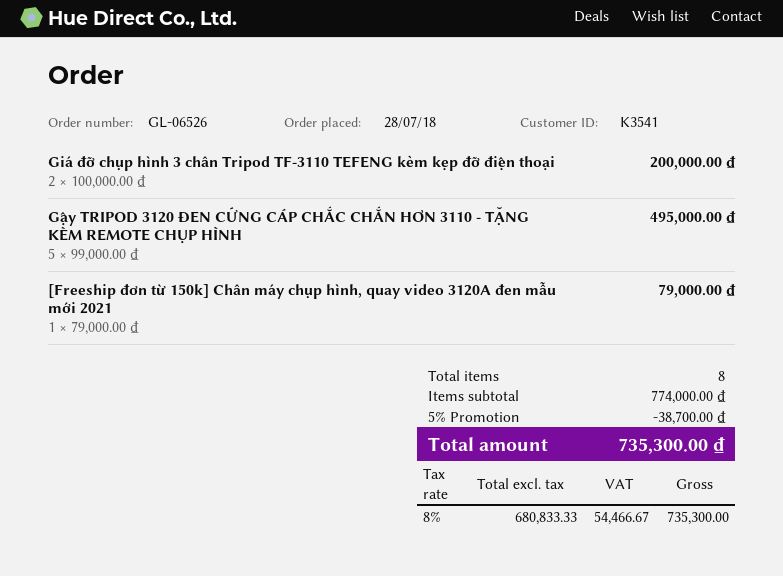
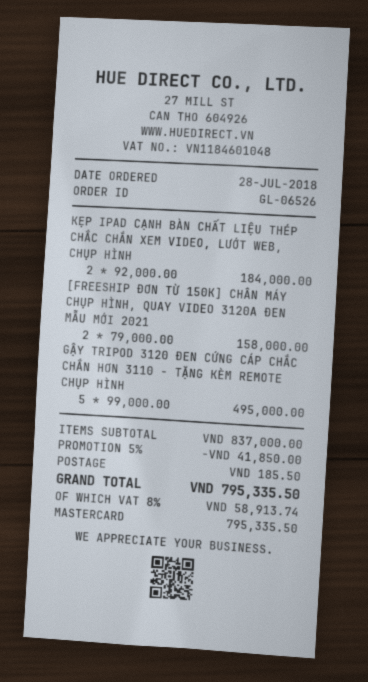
Giá đỡ chụp hình 3 chân Tripod TF-3110 TEFENG kèm kẹp đỡ điện thoại: 2 x 100000.00 = 200000.00 -> none
[Freeship đơn từ 150k] Chân máy chụp hình, quay video 3120A đen mẫu mới 2021: 1 x 79000.00 = 79000.00 -> 2 x 79000.00 = 158000.00
KẸP IPAD CẠNH BÀN CHẤT LIỆU THÉP CHẮC CHẮN XEM VIDEO, LƯỚT WEB, CHỤP HÌNH: none -> 2 x 92000.00 = 184000.00
subtotal: 774000.00 -> 837000.00
discount: 5% = 38700.00 -> 5% = 41850.00
shipping: none -> 185.50
tax: 8% = 54466.67 -> 8% = 58913.74
total: 735300.00 -> 795335.50

